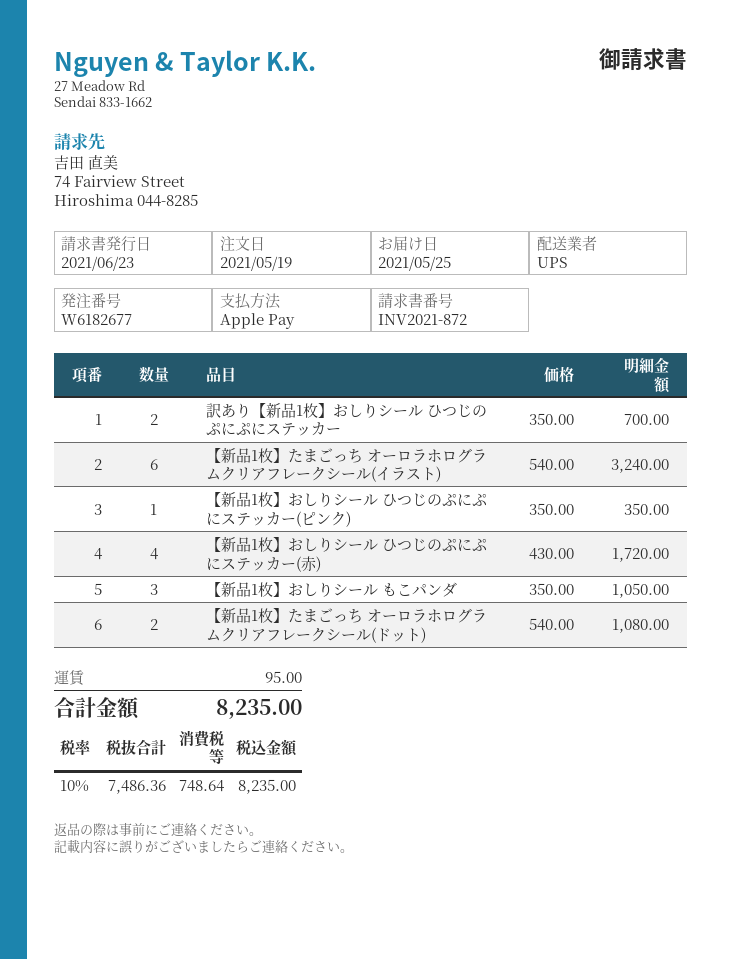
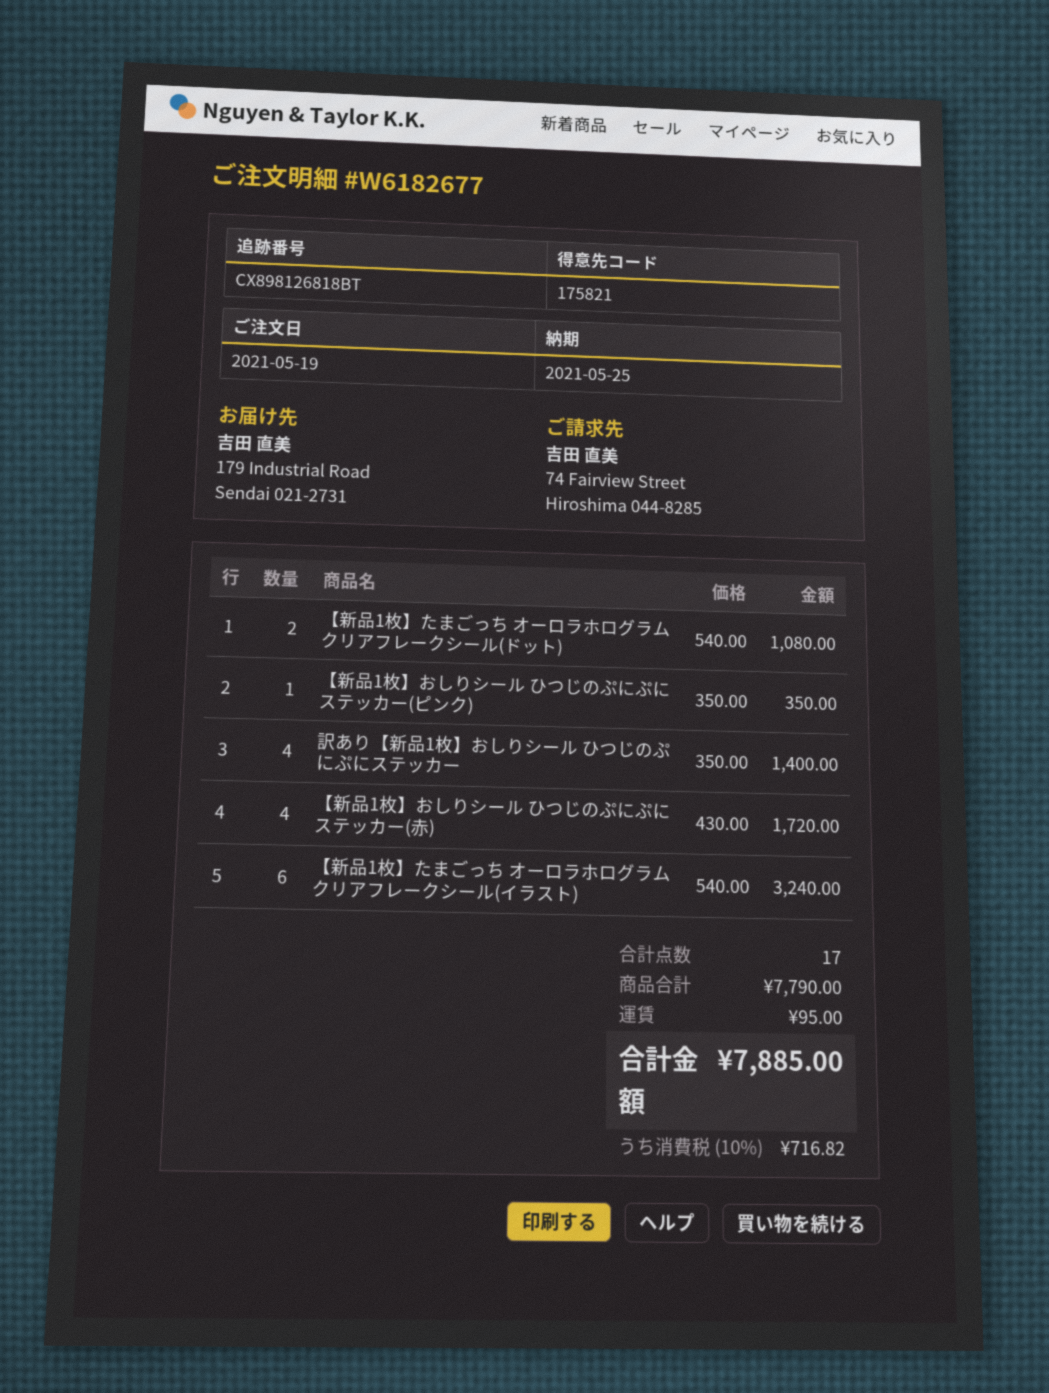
訳あり【新品1枚】おしりシール ひつじのぷにぷにステッカー: 2 x 350.00 = 700.00 -> 4 x 350.00 = 1400.00
【新品1枚】おしりシール もこパンダ: 3 x 350.00 = 1050.00 -> none
tax: 10% = 748.64 -> 10% = 716.82
total: 8235.00 -> 7885.00

